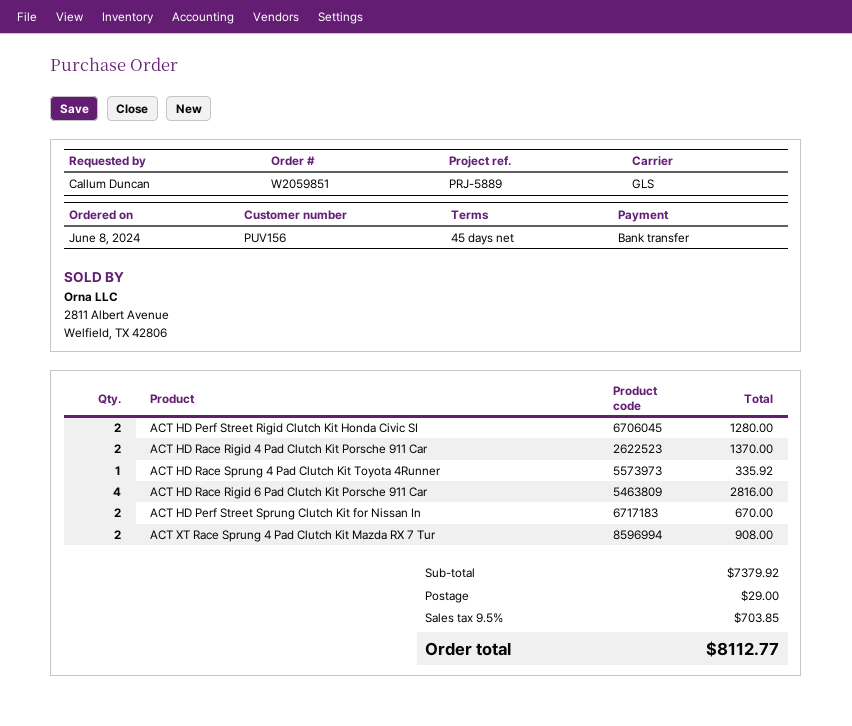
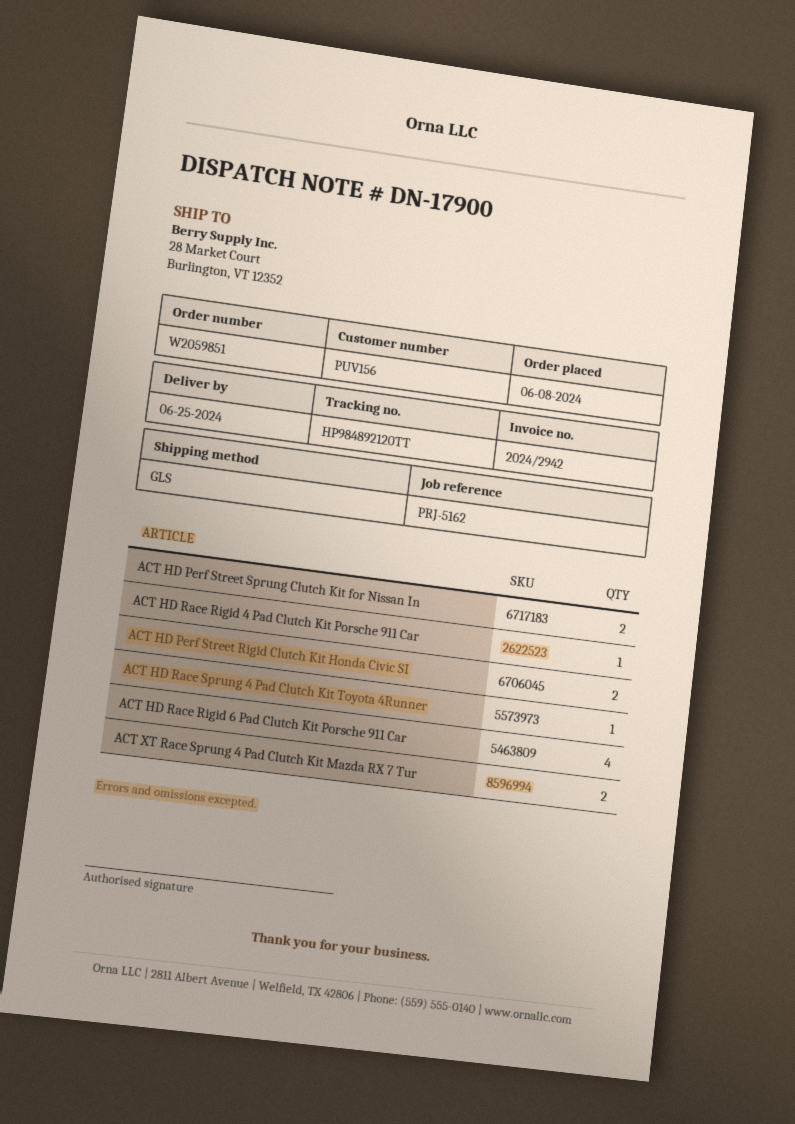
reference: PRJ-5889 -> PRJ-5162
ACT HD Race Rigid 4 Pad Clutch Kit Porsche 911 Car: 2 -> 1

